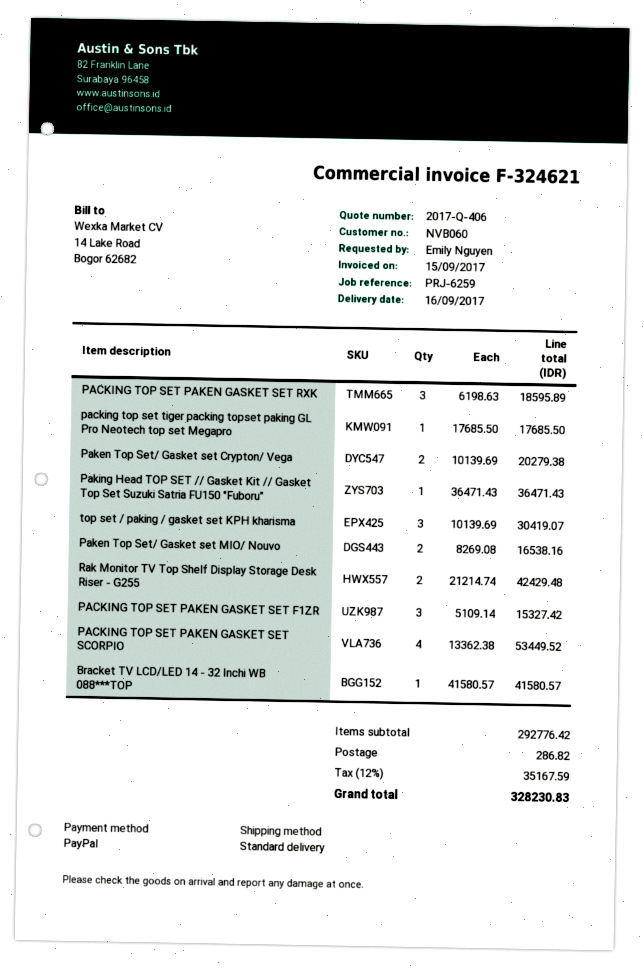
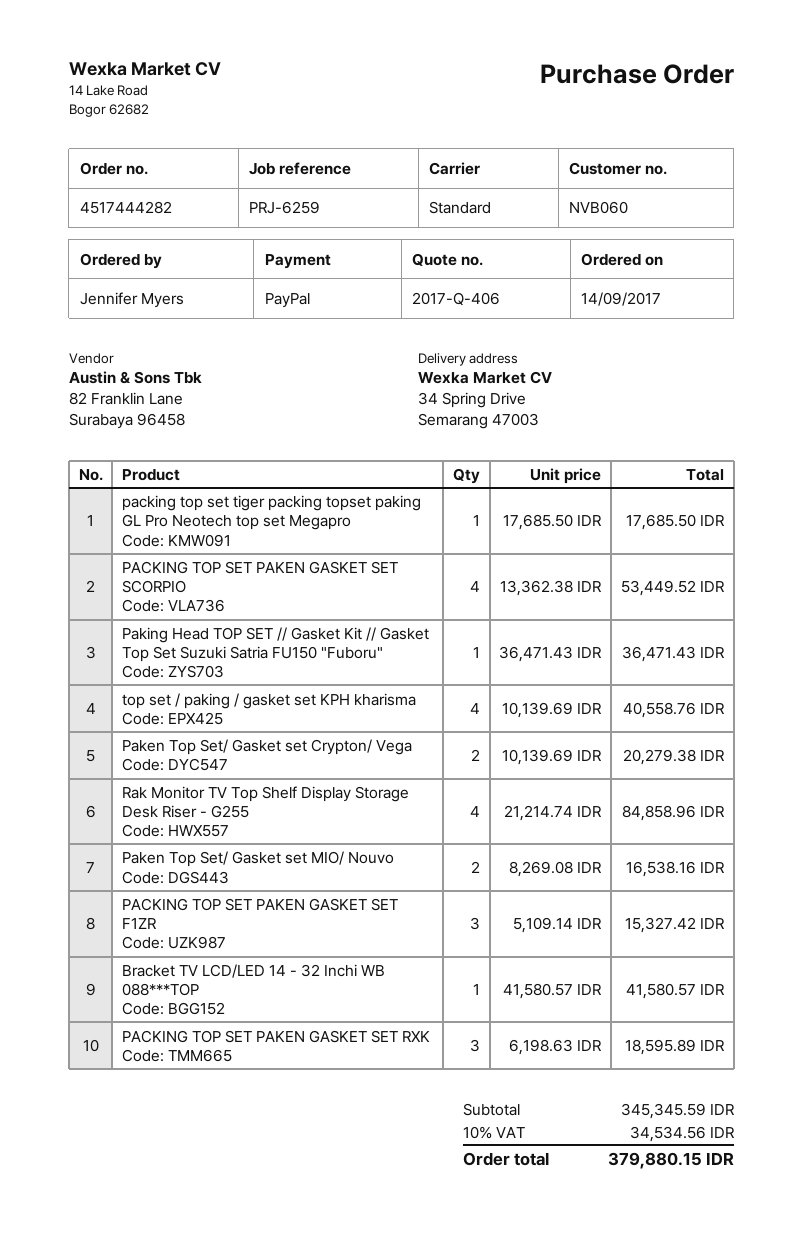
ordered by: Emily Nguyen -> Jennifer Myers
top set / paking / gasket set KPH kharisma: 3 x 10139.69 = 30419.07 -> 4 x 10139.69 = 40558.76
Rak Monitor TV Top Shelf Display Storage Desk Riser - G255: 2 x 21214.74 = 42429.48 -> 4 x 21214.74 = 84858.96
subtotal: 292776.42 -> 345345.59
shipping: 286.82 -> none
tax: 12% = 35167.59 -> 10% = 34534.56
total: 328230.83 -> 379880.15

